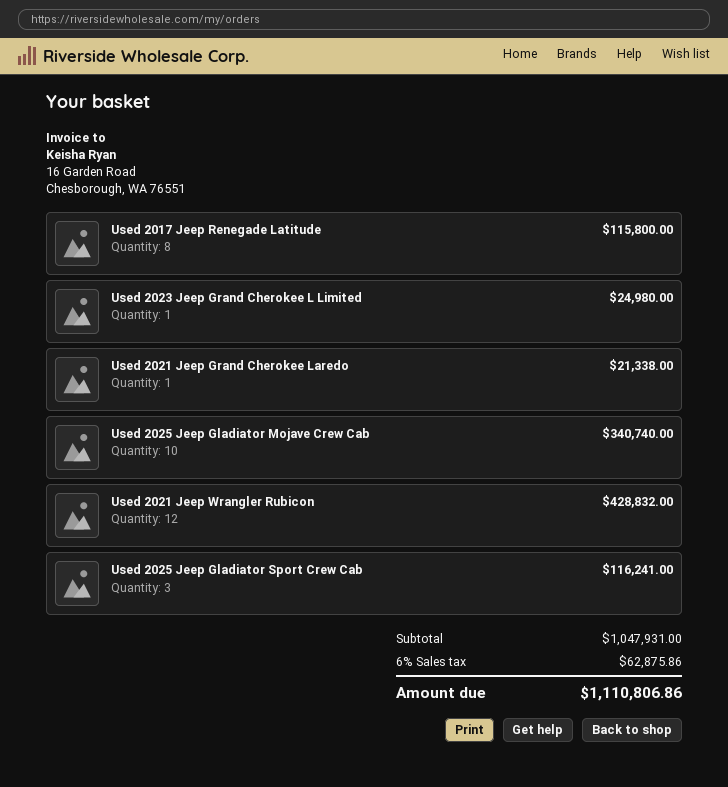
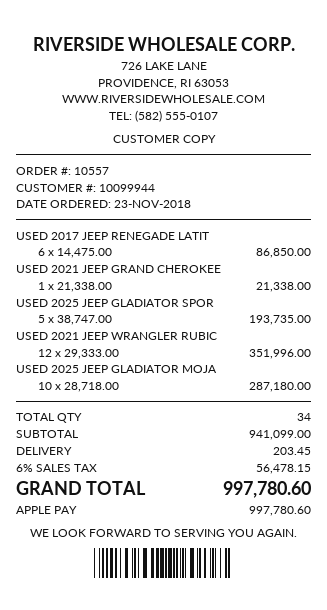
Used 2017 Jeep Renegade Latitude: 8 for 115800.00 -> 6 for 86850.00
Used 2023 Jeep Grand Cherokee L Limited: 1 for 24980.00 -> none
Used 2025 Jeep Gladiator Mojave Crew Cab: 10 for 340740.00 -> 10 for 287180.00
Used 2021 Jeep Wrangler Rubicon: 12 for 428832.00 -> 12 for 351996.00
Used 2025 Jeep Gladiator Sport Crew Cab: 3 for 116241.00 -> 5 for 193735.00
subtotal: 1047931.00 -> 941099.00
shipping: none -> 203.45
tax: 6% = 62875.86 -> 6% = 56478.15
total: 1110806.86 -> 997780.60

